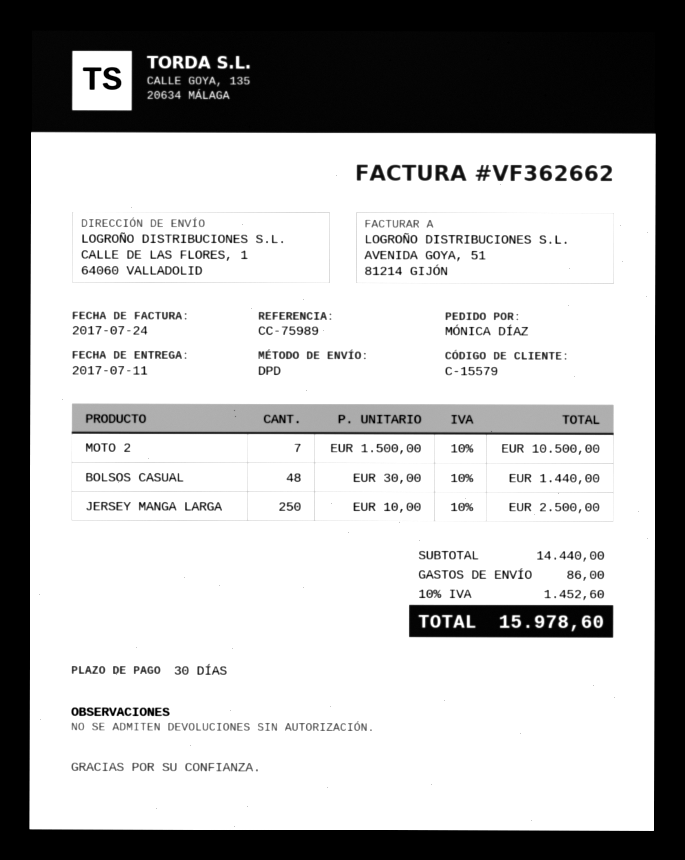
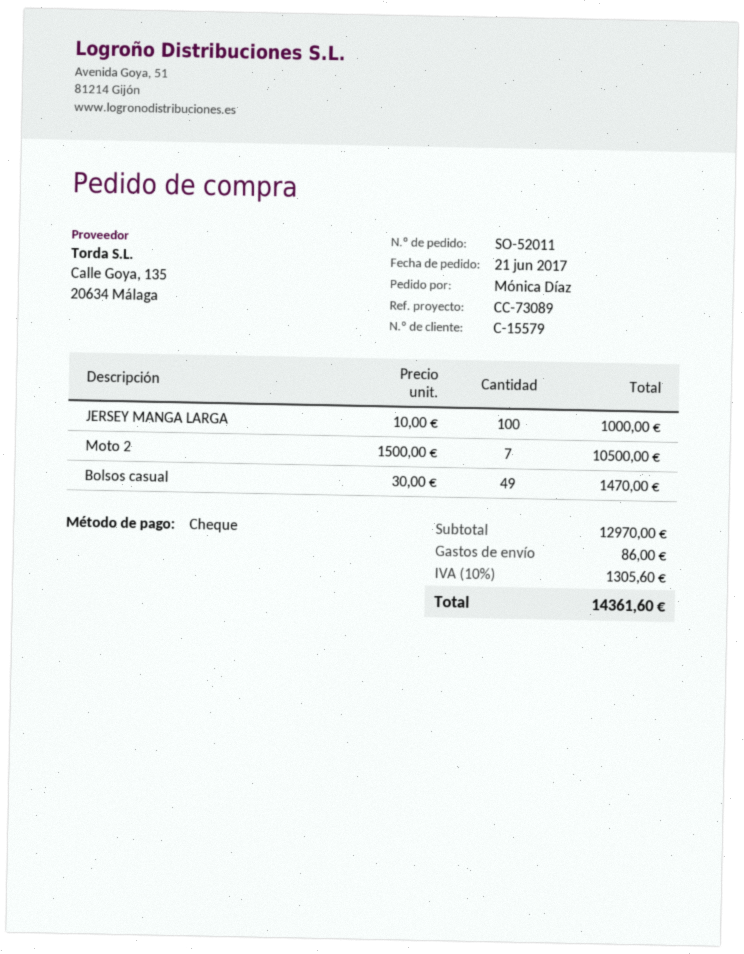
reference: CC-75989 -> CC-73089
BOLSOS CASUAL: 48 x 30.00 = 1440.00 -> 49 x 30.00 = 1470.00
JERSEY MANGA LARGA: 250 x 10.00 = 2500.00 -> 100 x 10.00 = 1000.00
subtotal: 14440.00 -> 12970.00
tax: 10% = 1452.60 -> 10% = 1305.60
total: 15978.60 -> 14361.60

